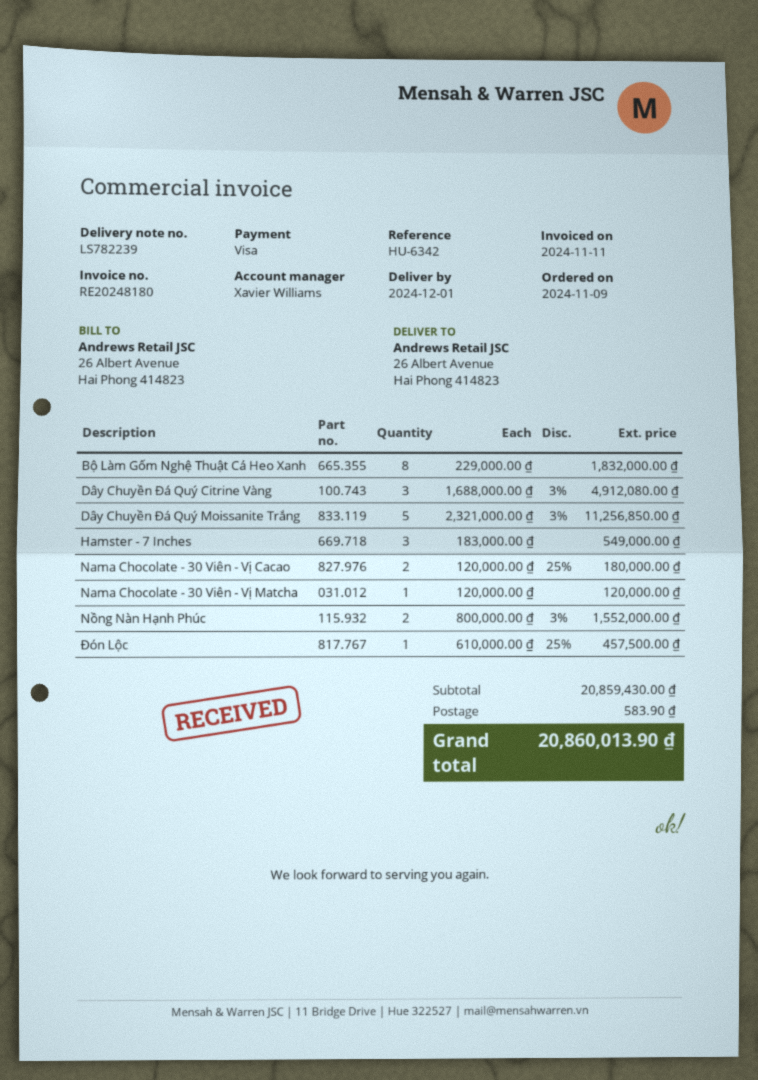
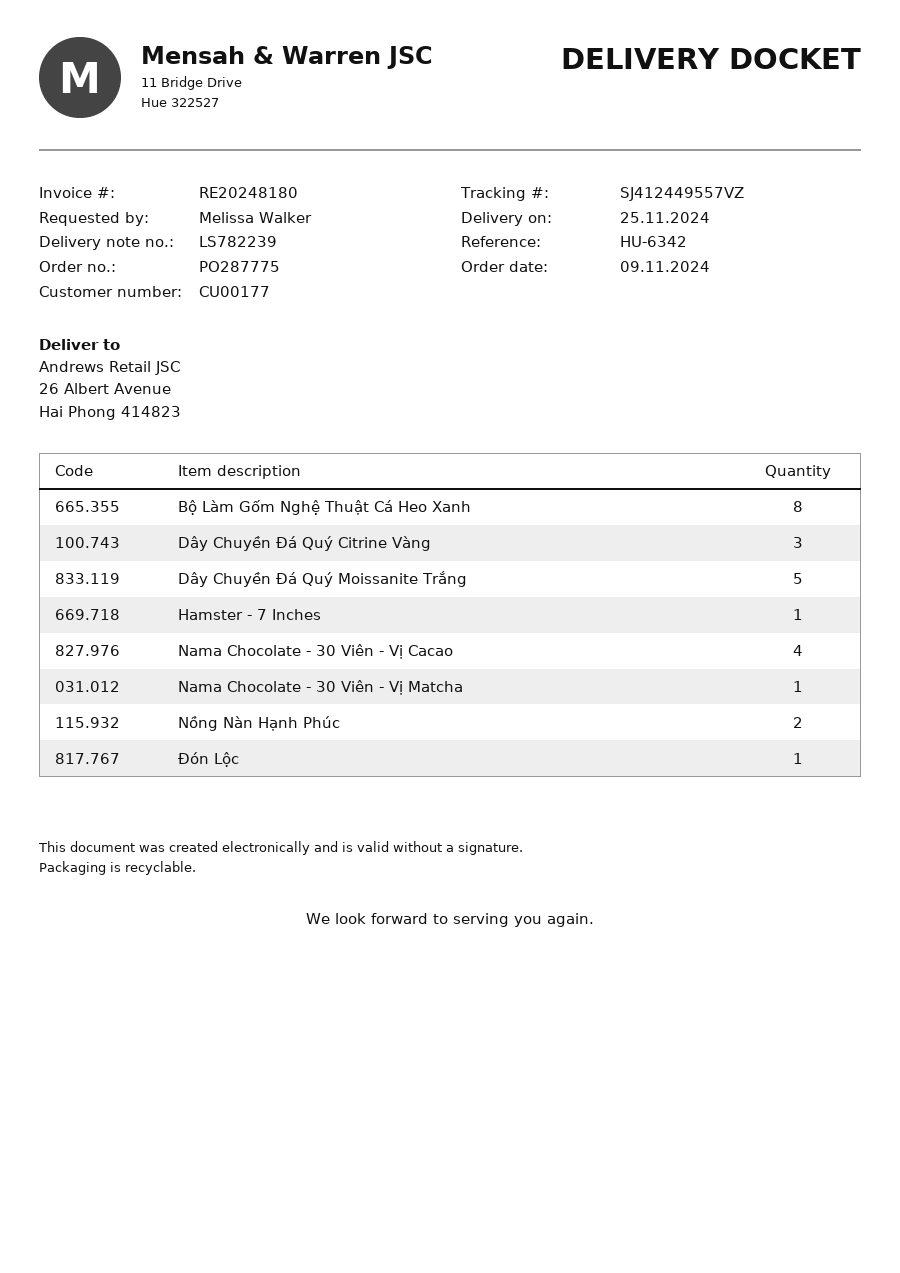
delivery date: 2024-12-01 -> 2024-11-25
Hamster - 7 Inches: 3 -> 1
Nama Chocolate - 30 Viên - Vị Cacao: 2 -> 4

